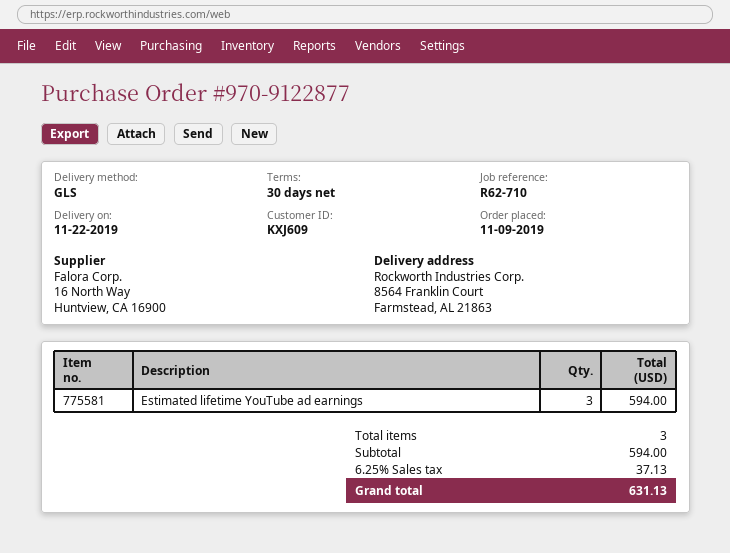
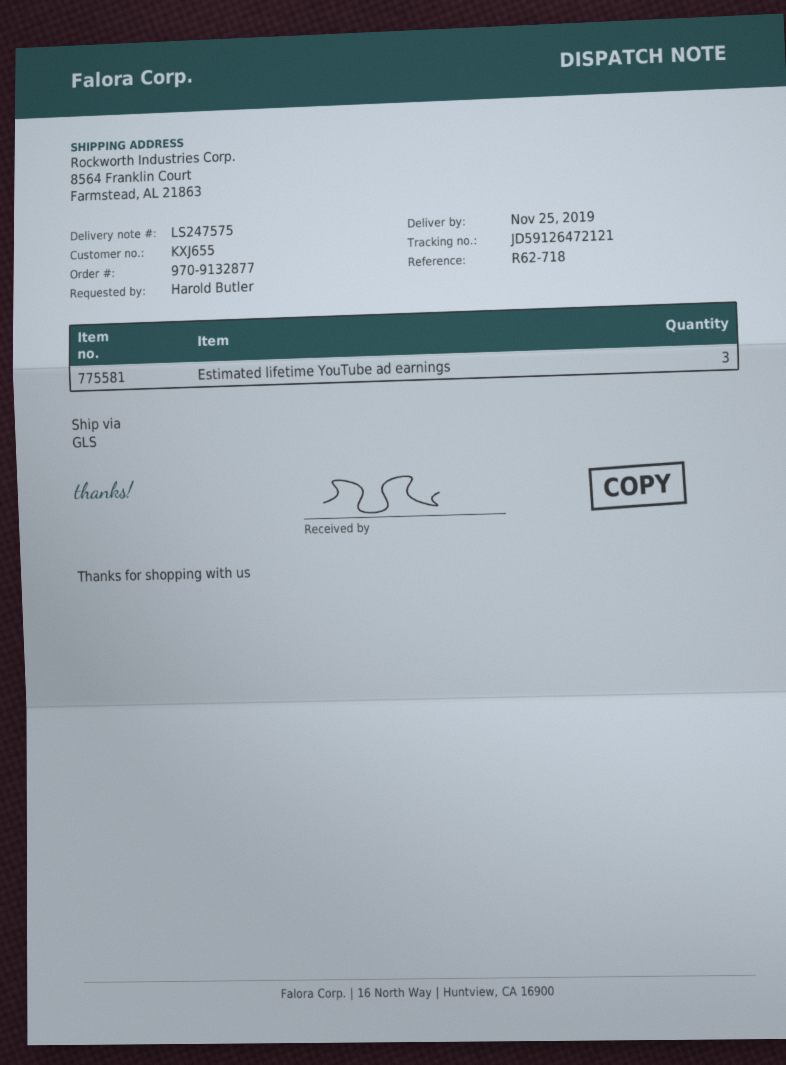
order number: 970-9122877 -> 970-9132877
delivery date: 2019-11-22 -> 2019-11-25
customer number: KXJ609 -> KXJ655
reference: R62-710 -> R62-718

